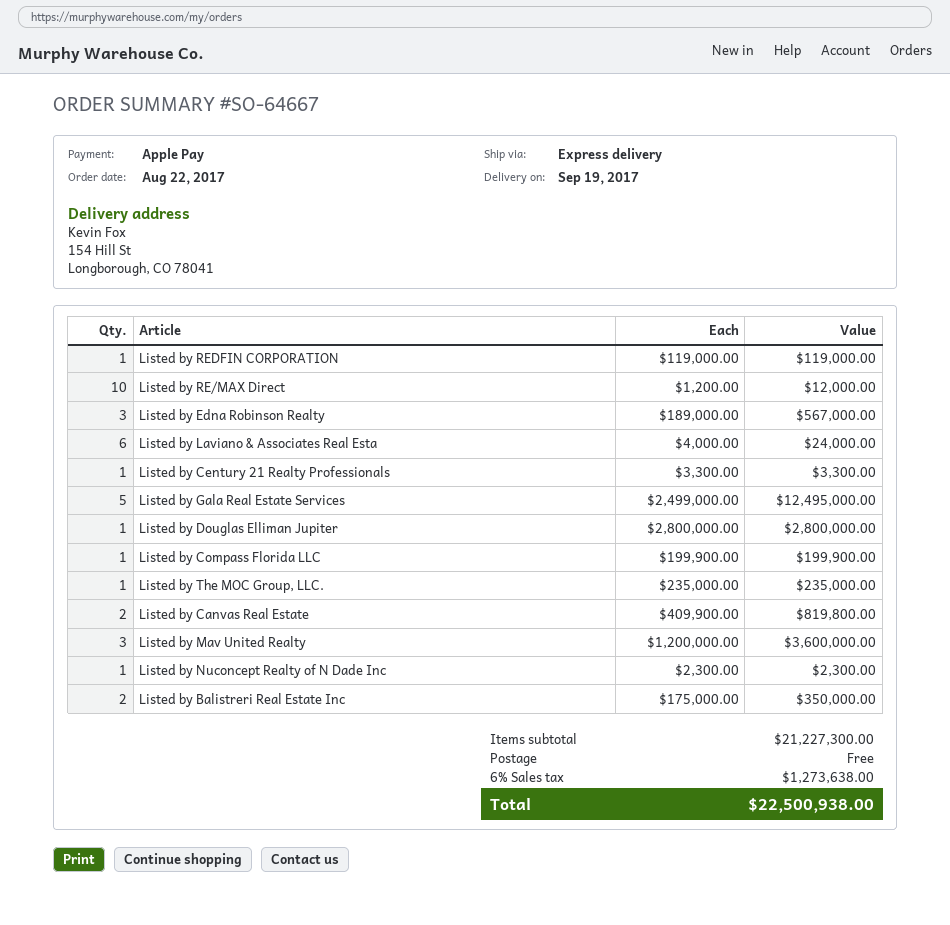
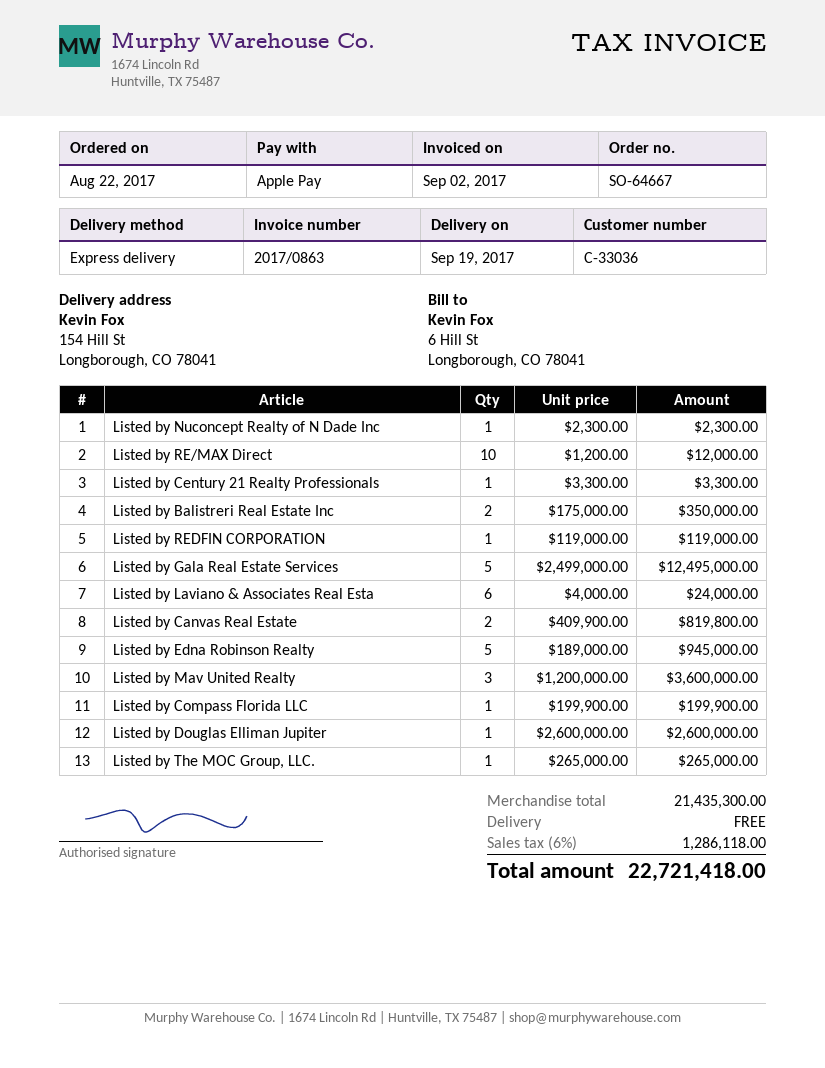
Listed by Edna Robinson Realty: 3 x 189000.00 = 567000.00 -> 5 x 189000.00 = 945000.00
Listed by Douglas Elliman Jupiter: 1 x 2800000.00 = 2800000.00 -> 1 x 2600000.00 = 2600000.00
Listed by The MOC Group, LLC.: 1 x 235000.00 = 235000.00 -> 1 x 265000.00 = 265000.00
subtotal: 21227300.00 -> 21435300.00
tax: 6% = 1273638.00 -> 6% = 1286118.00
total: 22500938.00 -> 22721418.00

